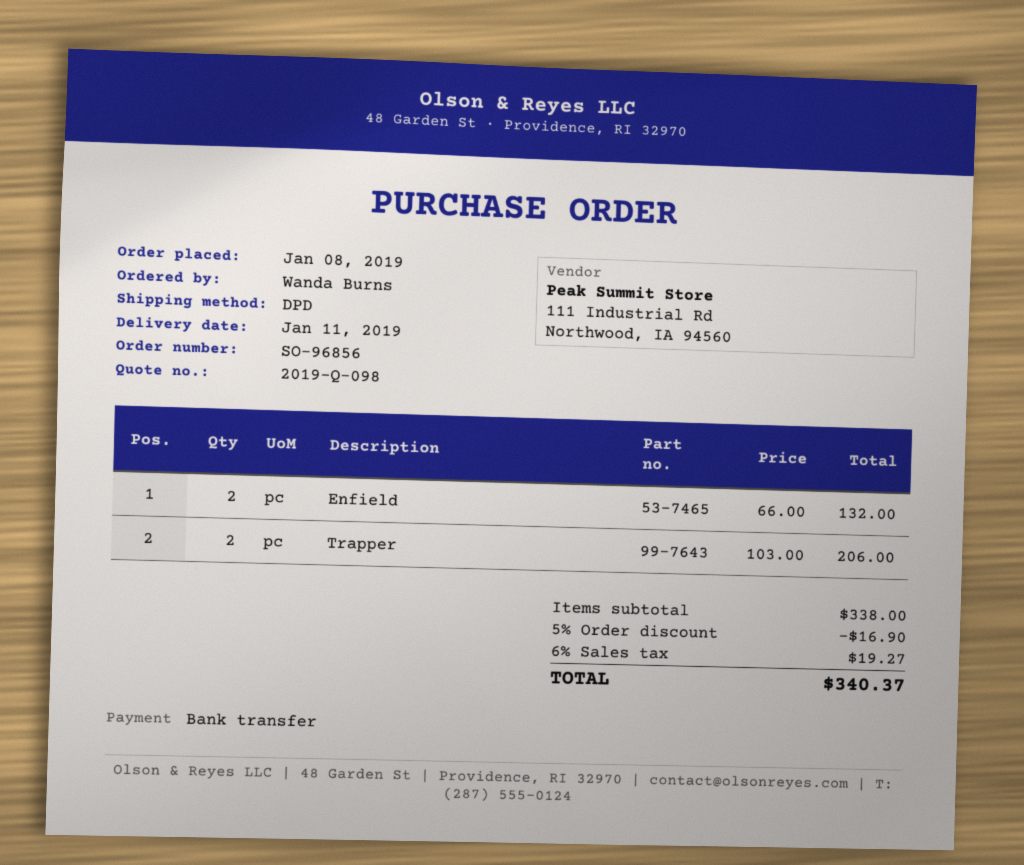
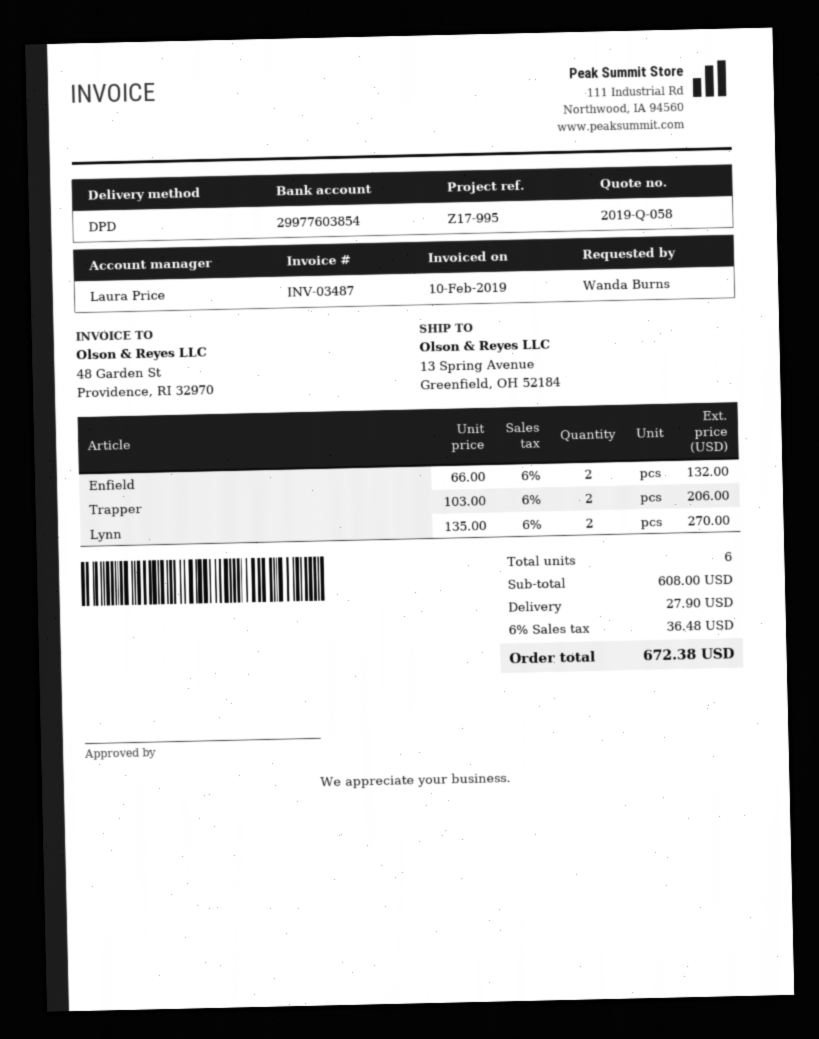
quote number: 2019-Q-098 -> 2019-Q-058
Lynn: none -> 2 x 135.00 = 270.00
subtotal: 338.00 -> 608.00
discount: 5% = 16.90 -> none
shipping: none -> 27.90
tax: 6% = 19.27 -> 6% = 36.48
total: 340.37 -> 672.38

